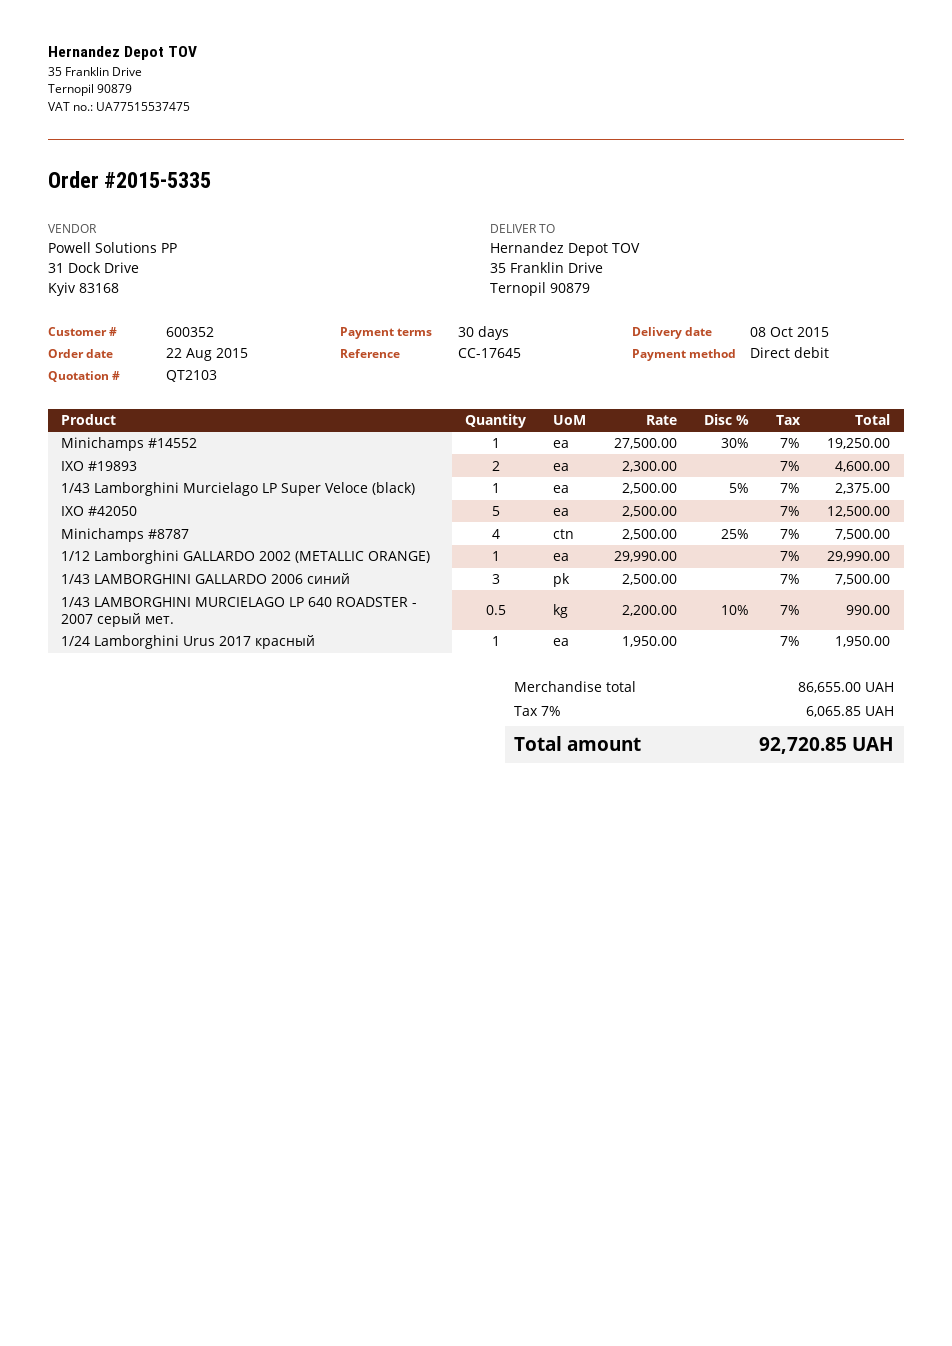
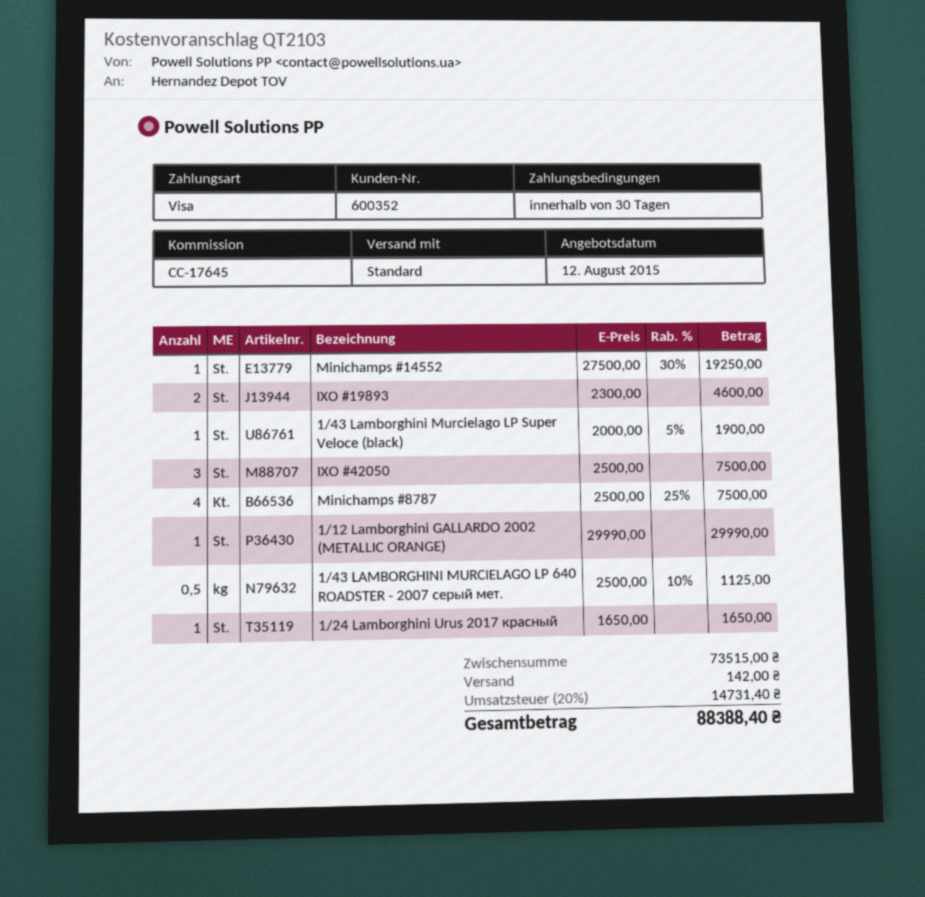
payment method: direct debit -> Visa
1/43 Lamborghini Murcielago LP Super Veloce (black): 1 x 2500.00 - 5% = 2375.00 -> 1 x 2000.00 - 5% = 1900.00
IXO #42050: 5 x 2500.00 = 12500.00 -> 3 x 2500.00 = 7500.00
1/43 LAMBORGHINI GALLARDO 2006 синий: 3 x 2500.00 = 7500.00 -> none
1/43 LAMBORGHINI MURCIELAGO LP 640 ROADSTER - 2007 серый мет.: 0.5 x 2200.00 - 10% = 990.00 -> 0.5 x 2500.00 - 10% = 1125.00
1/24 Lamborghini Urus 2017 красный: 1 x 1950.00 = 1950.00 -> 1 x 1650.00 = 1650.00
subtotal: 86655.00 -> 73515.00
shipping: none -> 142.00
tax: 7% = 6065.85 -> 20% = 14731.40
total: 92720.85 -> 88388.40

